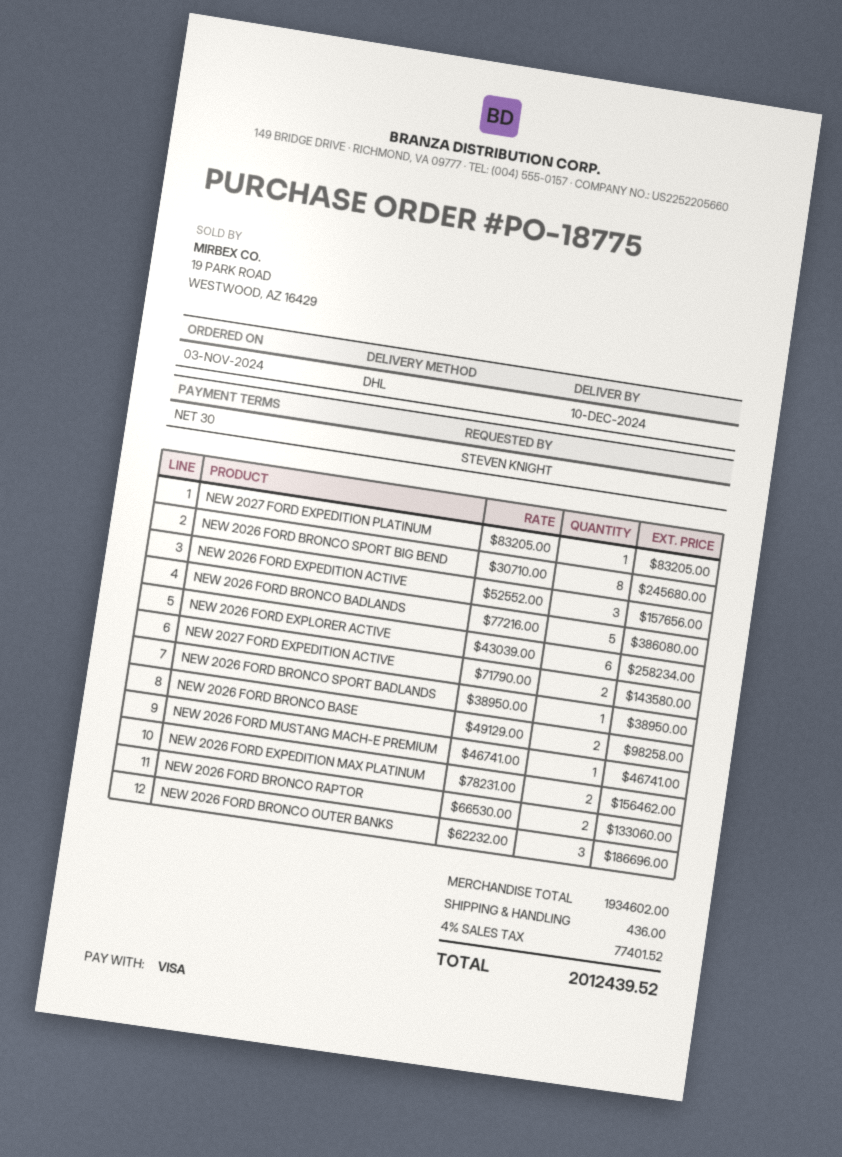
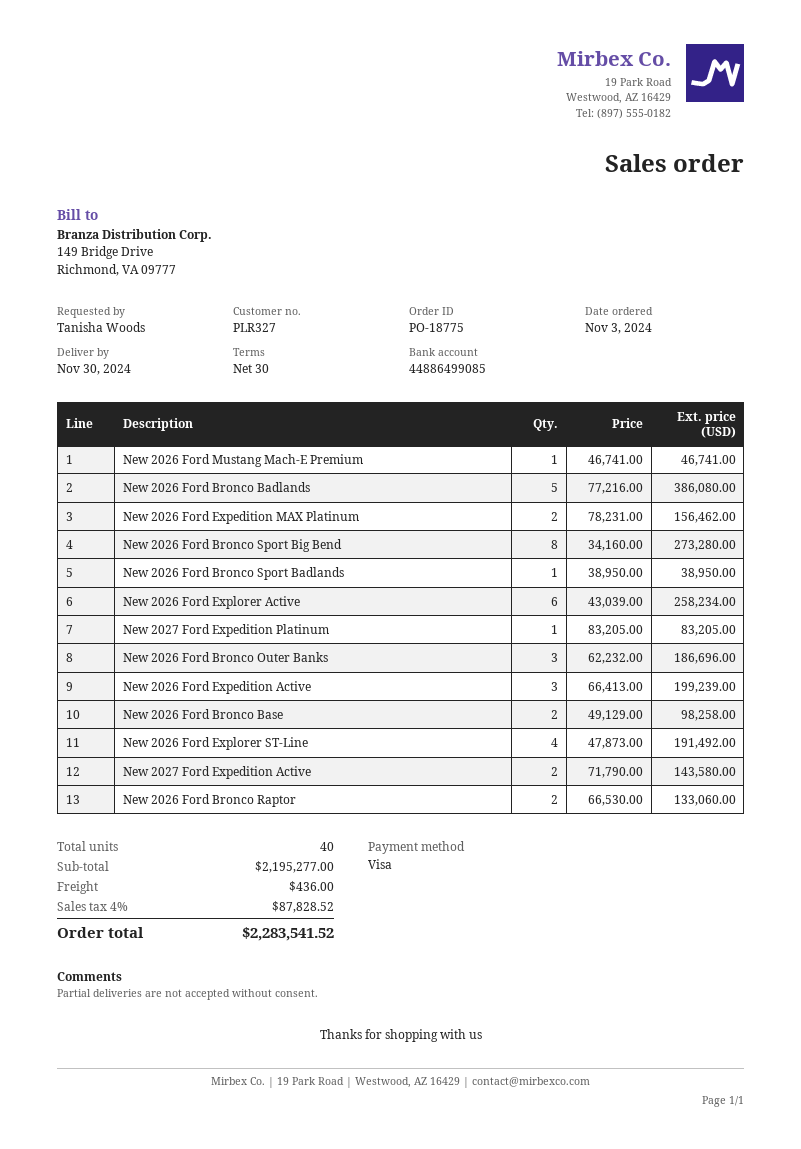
delivery date: 2024-12-10 -> 2024-11-30
ordered by: STEVEN KNIGHT -> Tanisha Woods
NEW 2026 FORD BRONCO SPORT BIG BEND: 8 x 30710.00 = 245680.00 -> 8 x 34160.00 = 273280.00
NEW 2026 FORD EXPEDITION ACTIVE: 3 x 52552.00 = 157656.00 -> 3 x 66413.00 = 199239.00
New 2026 Ford Explorer ST-Line: none -> 4 x 47873.00 = 191492.00
subtotal: 1934602.00 -> 2195277.00
tax: 4% = 77401.52 -> 4% = 87828.52
total: 2012439.52 -> 2283541.52

